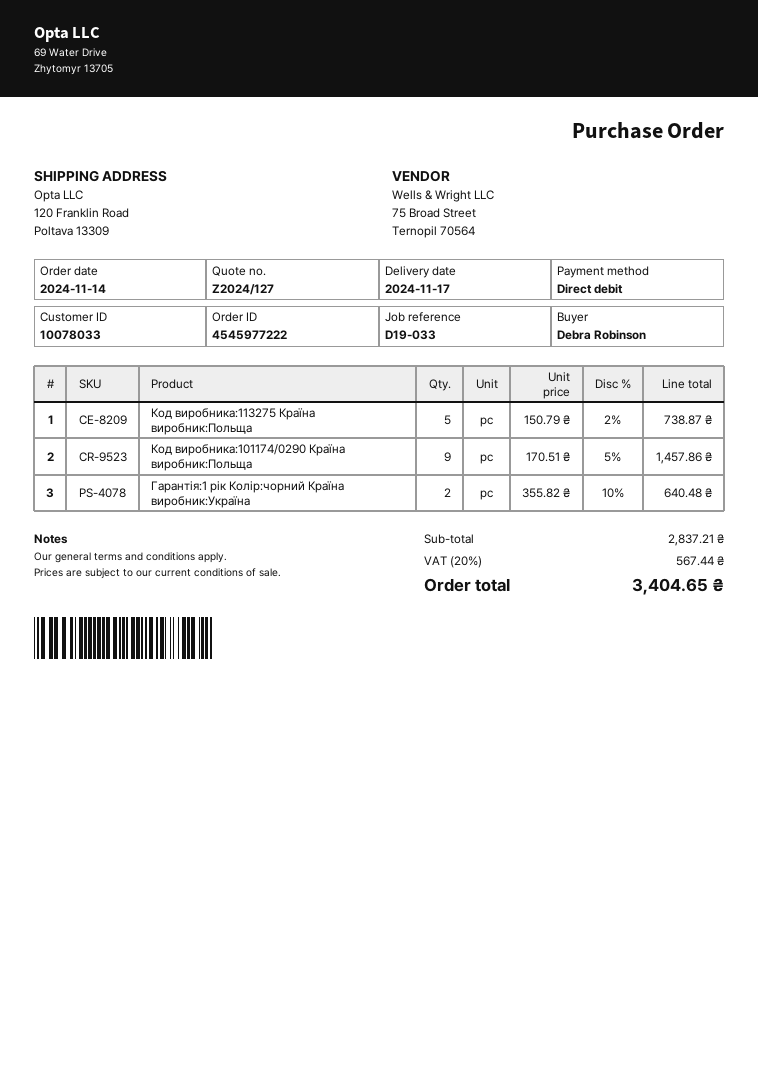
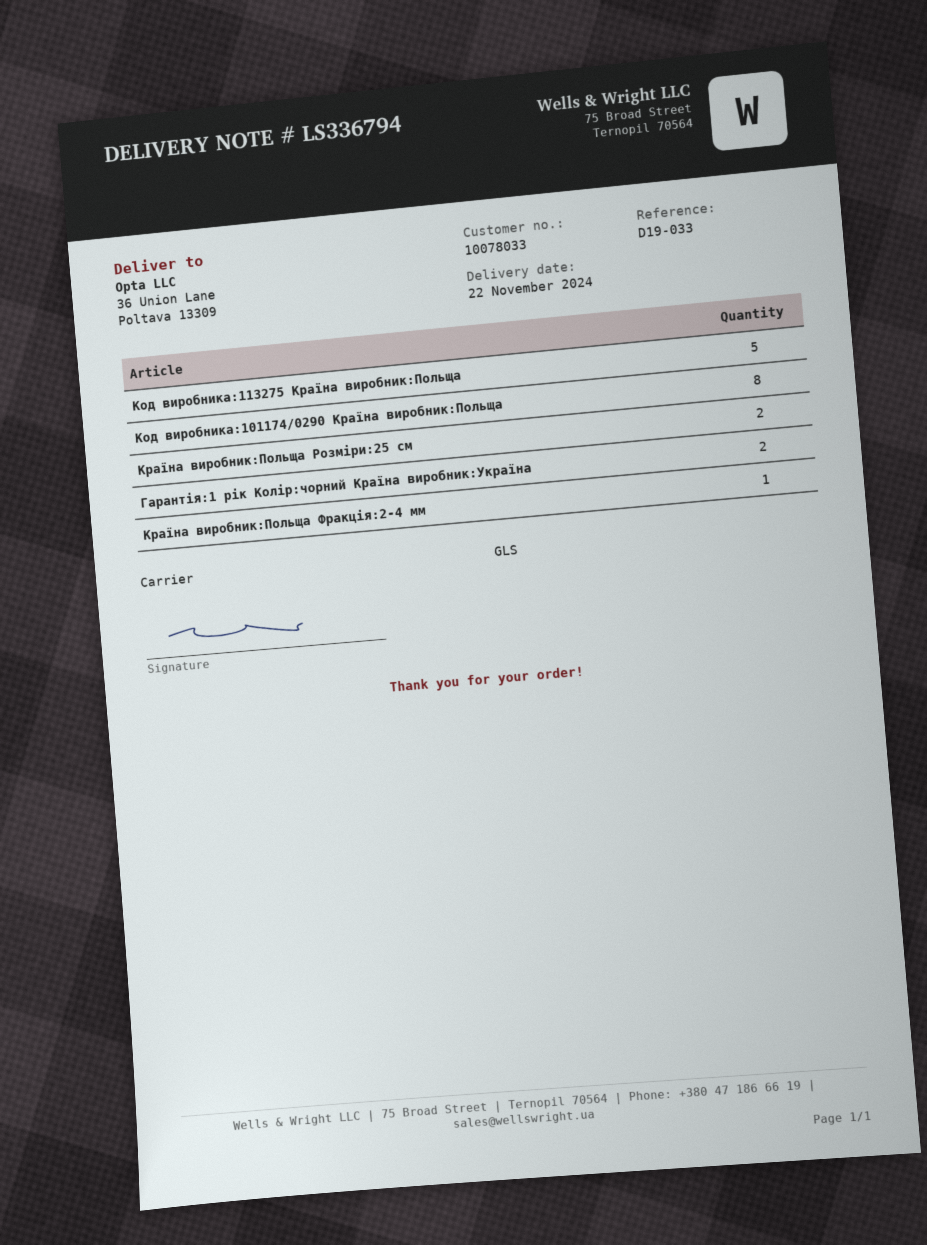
delivery date: 2024-11-17 -> 2024-11-22
ship to: 120 Franklin Road, Poltava 13309 -> 36 Union Lane, Poltava 13309
Код виробника:101174/0290 Країна виробник:Польща: 9 -> 8
Країна виробник:Польща Розміри:25 см: none -> 2
Країна виробник:Польща Фракція:2-4 мм: none -> 1

